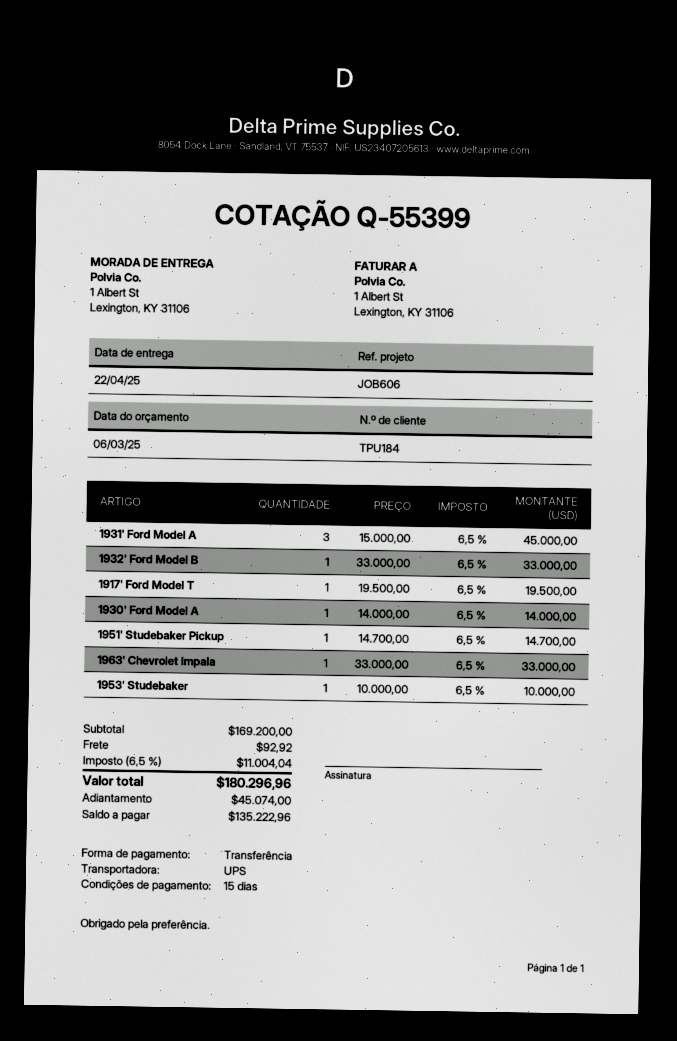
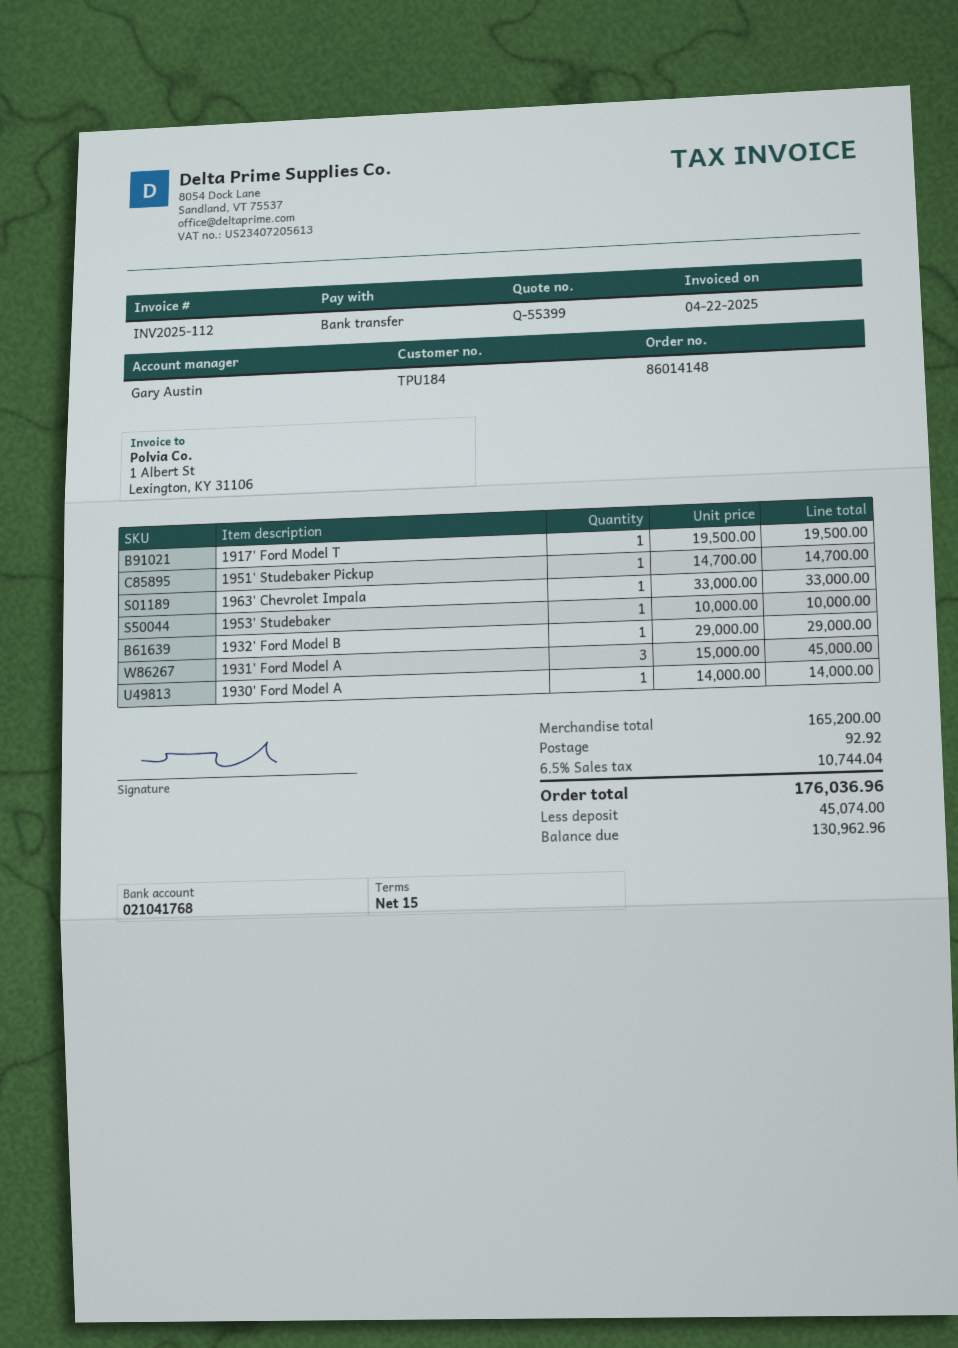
1932' Ford Model B: 1 x 33000.00 = 33000.00 -> 1 x 29000.00 = 29000.00
subtotal: 169200.00 -> 165200.00
tax: 6.5% = 11004.04 -> 6.5% = 10744.04
total: 180296.96 -> 176036.96
balance: 135222.96 -> 130962.96

